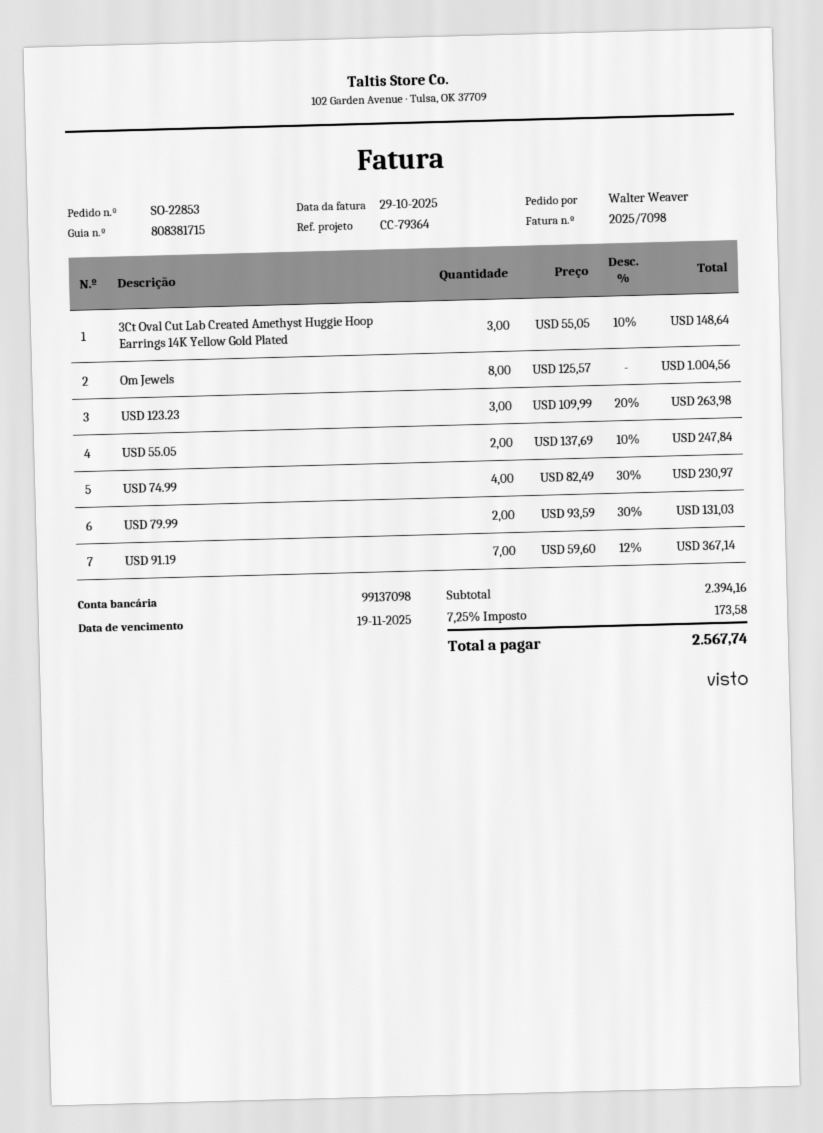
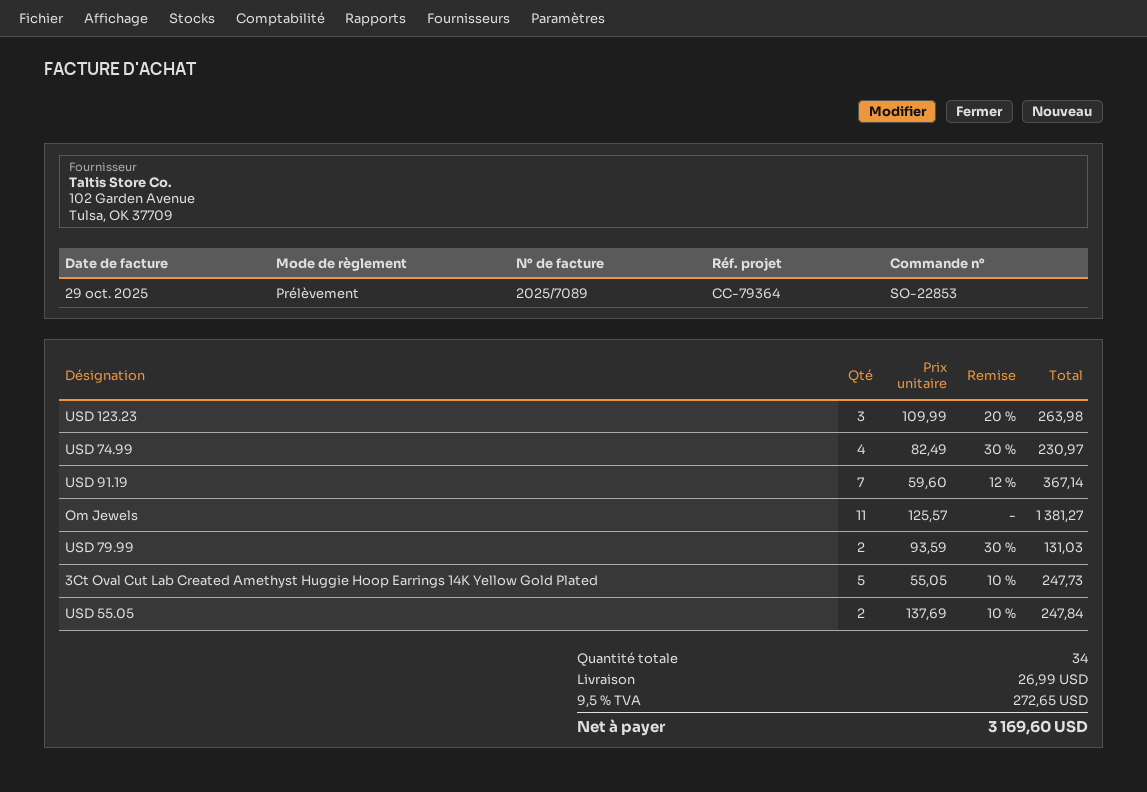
invoice number: 2025/7098 -> 2025/7089
3Ct Oval Cut Lab Created Amethyst Huggie Hoop Earrings 14K Yellow Gold Plated: 3 x 55.05 - 10% = 148.64 -> 5 x 55.05 - 10% = 247.73
Om Jewels: 8 x 125.57 = 1004.56 -> 11 x 125.57 = 1381.27
shipping: none -> 26.99
tax: 7.25% = 173.58 -> 9.5% = 272.65
total: 2567.74 -> 3169.60

